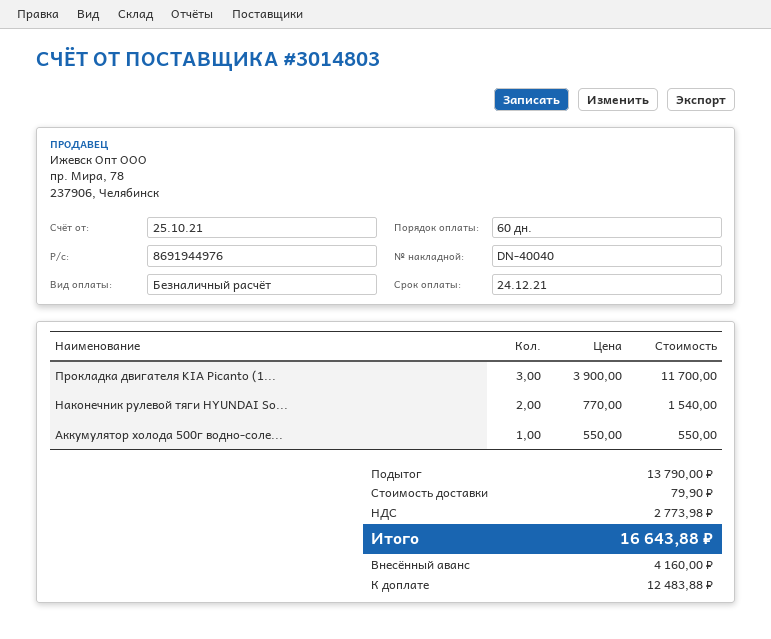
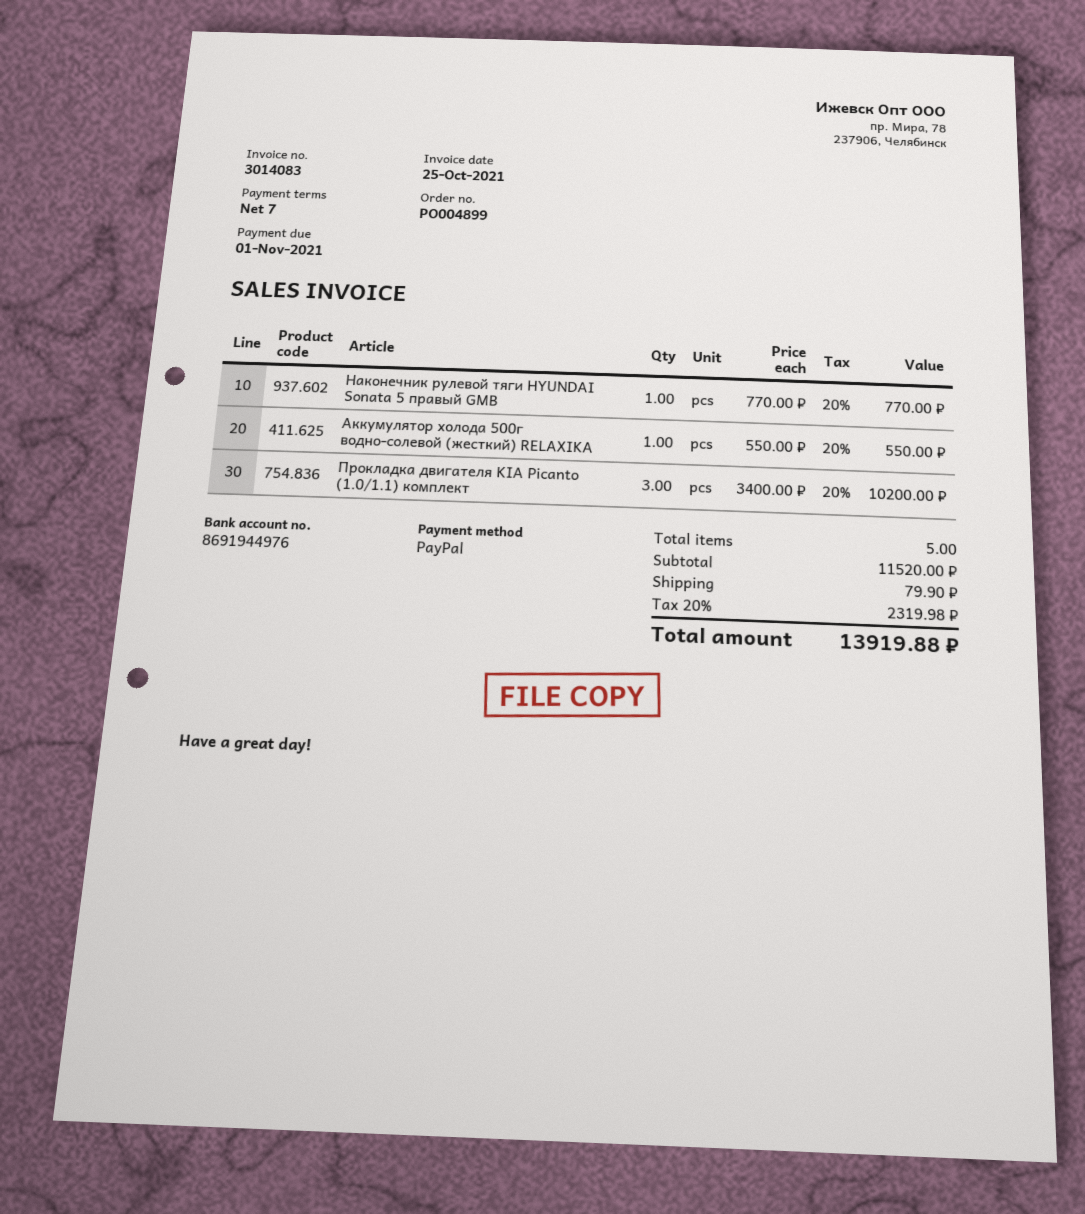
invoice number: 3014803 -> 3014083
payment terms: 60 days -> 7 days
due date: 2021-12-24 -> 2021-11-01
payment method: bank transfer -> PayPal
Прокладка двигателя KIA Picanto (1...: 3 x 3900.00 = 11700.00 -> 3 x 3400.00 = 10200.00
Наконечник рулевой тяги HYUNDAI So...: 2 x 770.00 = 1540.00 -> 1 x 770.00 = 770.00
subtotal: 13790.00 -> 11520.00
tax: 2773.98 -> 2319.98
total: 16643.88 -> 13919.88

